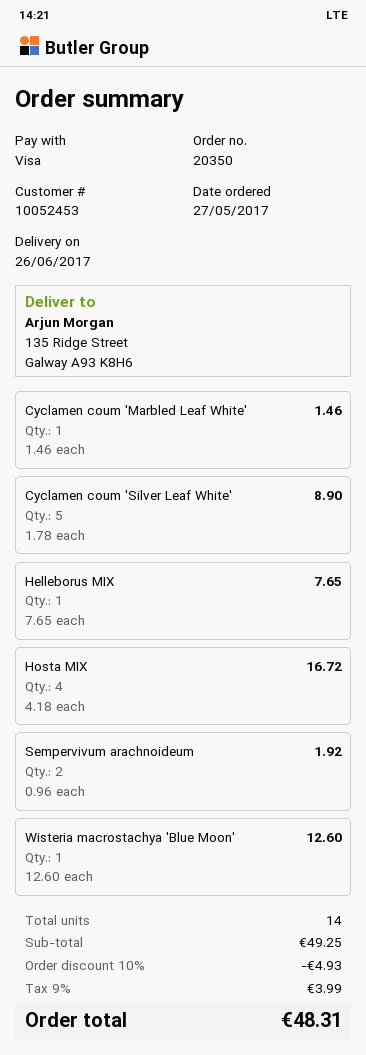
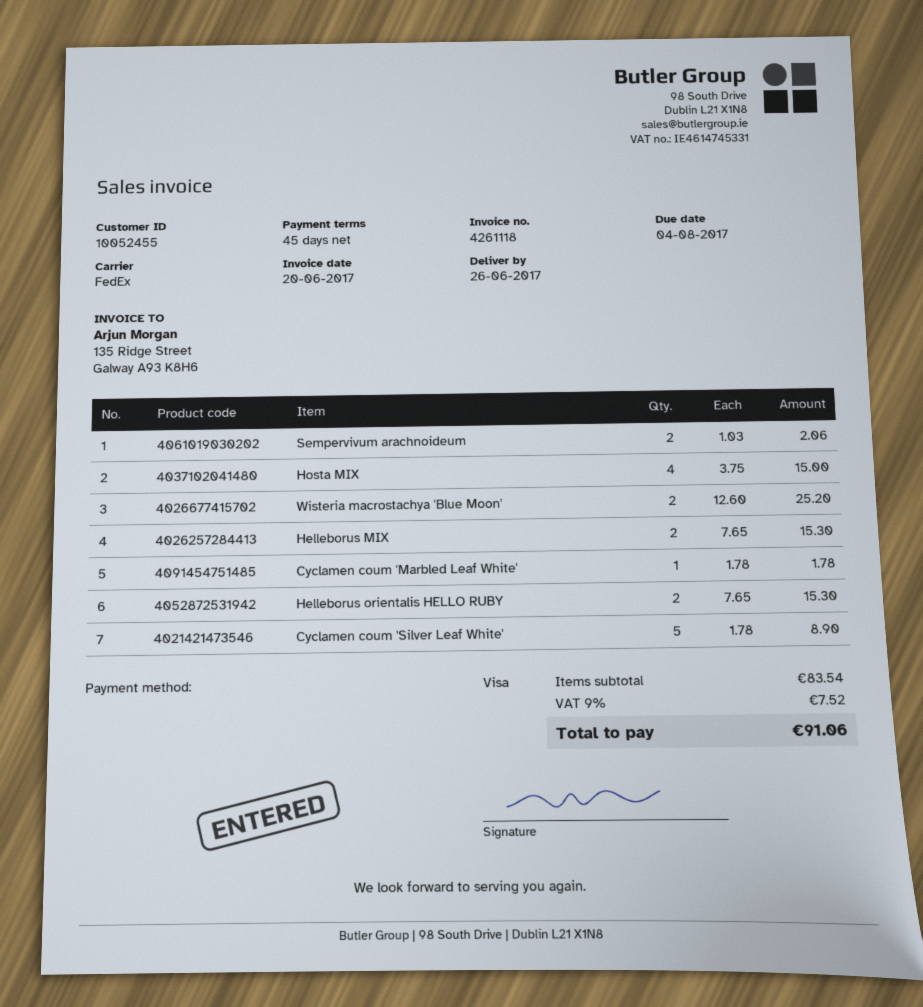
customer number: 10052453 -> 10052455
Cyclamen coum 'Marbled Leaf White': 1 x 1.46 = 1.46 -> 1 x 1.78 = 1.78
Helleborus MIX: 1 x 7.65 = 7.65 -> 2 x 7.65 = 15.30
Hosta MIX: 4 x 4.18 = 16.72 -> 4 x 3.75 = 15.00
Sempervivum arachnoideum: 2 x 0.96 = 1.92 -> 2 x 1.03 = 2.06
Wisteria macrostachya 'Blue Moon': 1 x 12.60 = 12.60 -> 2 x 12.60 = 25.20
Helleborus orientalis HELLO RUBY: none -> 2 x 7.65 = 15.30
subtotal: 49.25 -> 83.54
discount: 10% = 4.93 -> none
tax: 9% = 3.99 -> 9% = 7.52
total: 48.31 -> 91.06

